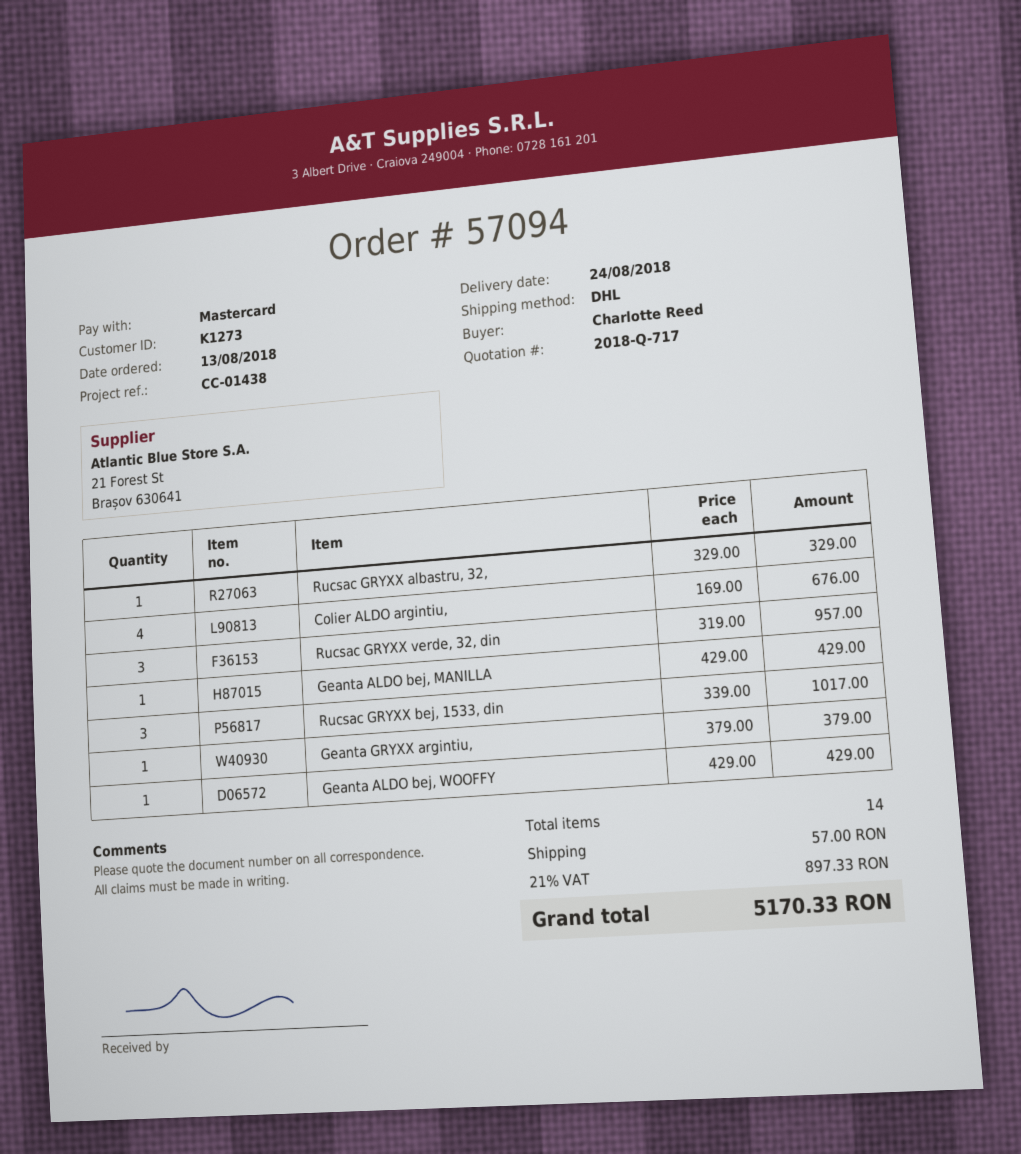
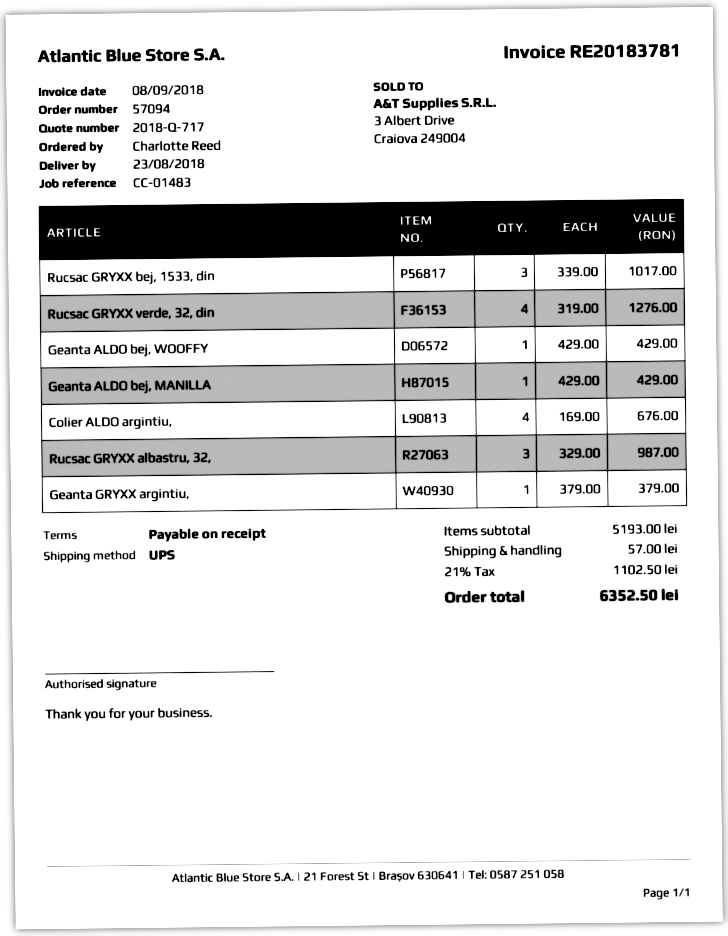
delivery date: 2018-08-24 -> 2018-08-23
reference: CC-01438 -> CC-01483
shipping method: DHL -> UPS
Rucsac GRYXX albastru, 32,: 1 x 329.00 = 329.00 -> 3 x 329.00 = 987.00
Rucsac GRYXX verde, 32, din: 3 x 319.00 = 957.00 -> 4 x 319.00 = 1276.00
tax: 21% = 897.33 -> 21% = 1102.50
total: 5170.33 -> 6352.50

